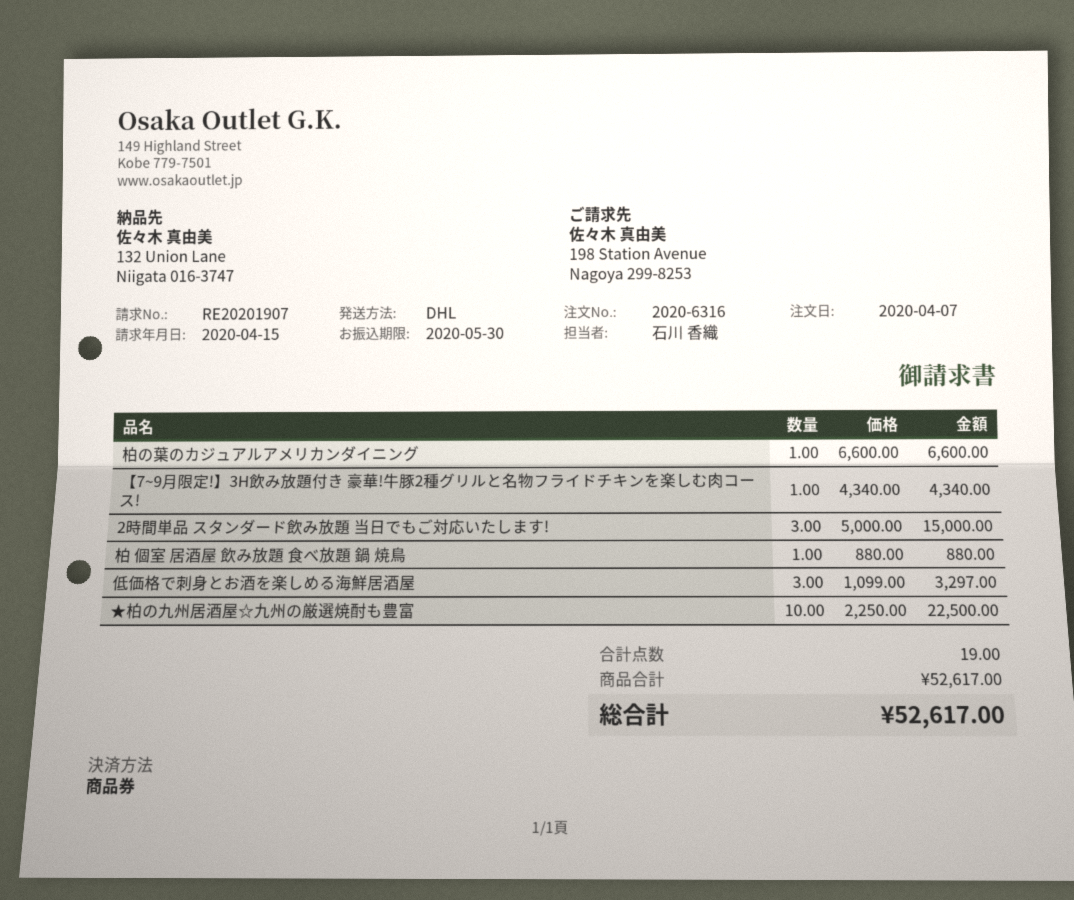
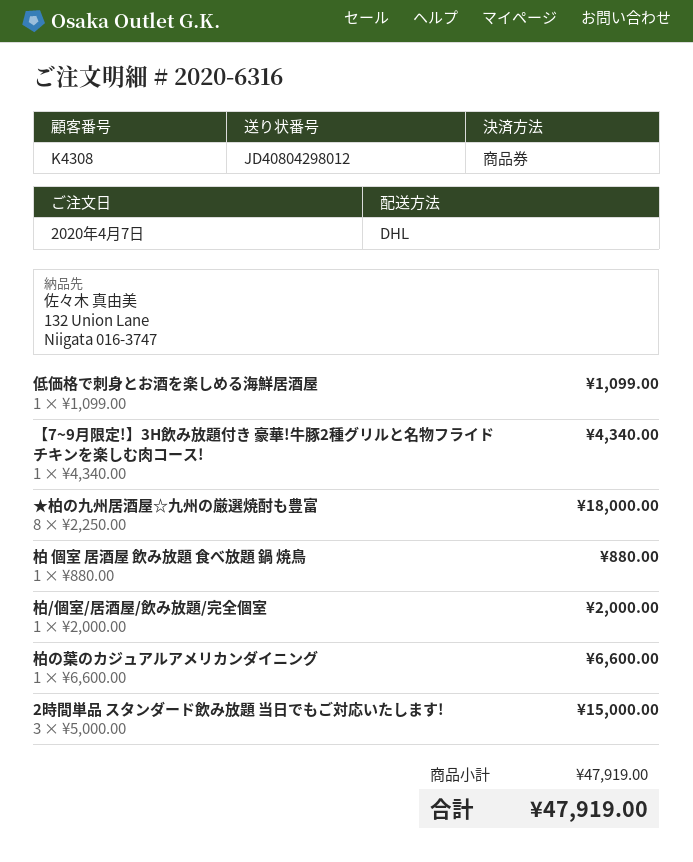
低価格で刺身とお酒を楽しめる海鮮居酒屋: 3 x 1099.00 = 3297.00 -> 1 x 1099.00 = 1099.00
★柏の九州居酒屋☆九州の厳選焼酎も豊富: 10 x 2250.00 = 22500.00 -> 8 x 2250.00 = 18000.00
柏/個室/居酒屋/飲み放題/完全個室: none -> 1 x 2000.00 = 2000.00
subtotal: 52617.00 -> 47919.00
total: 52617.00 -> 47919.00

